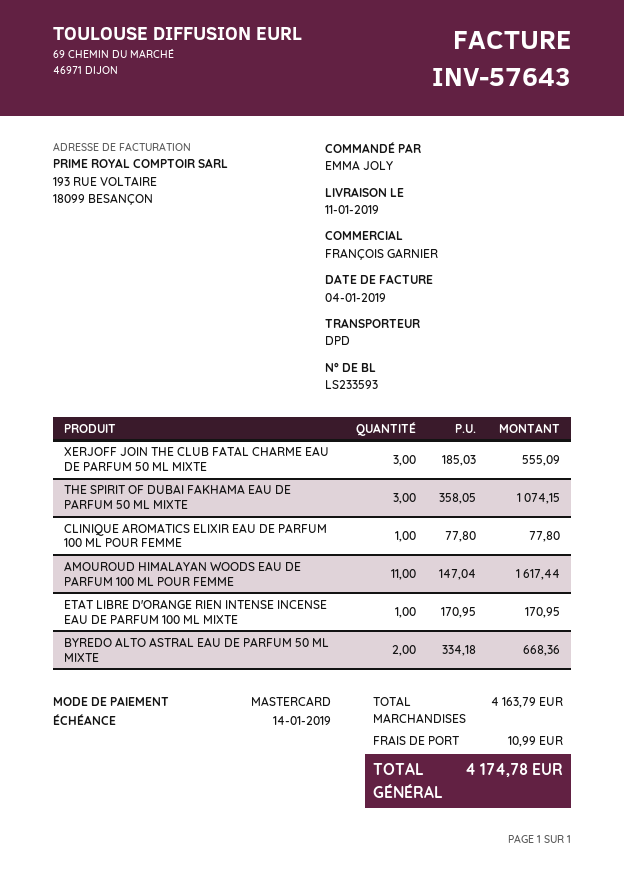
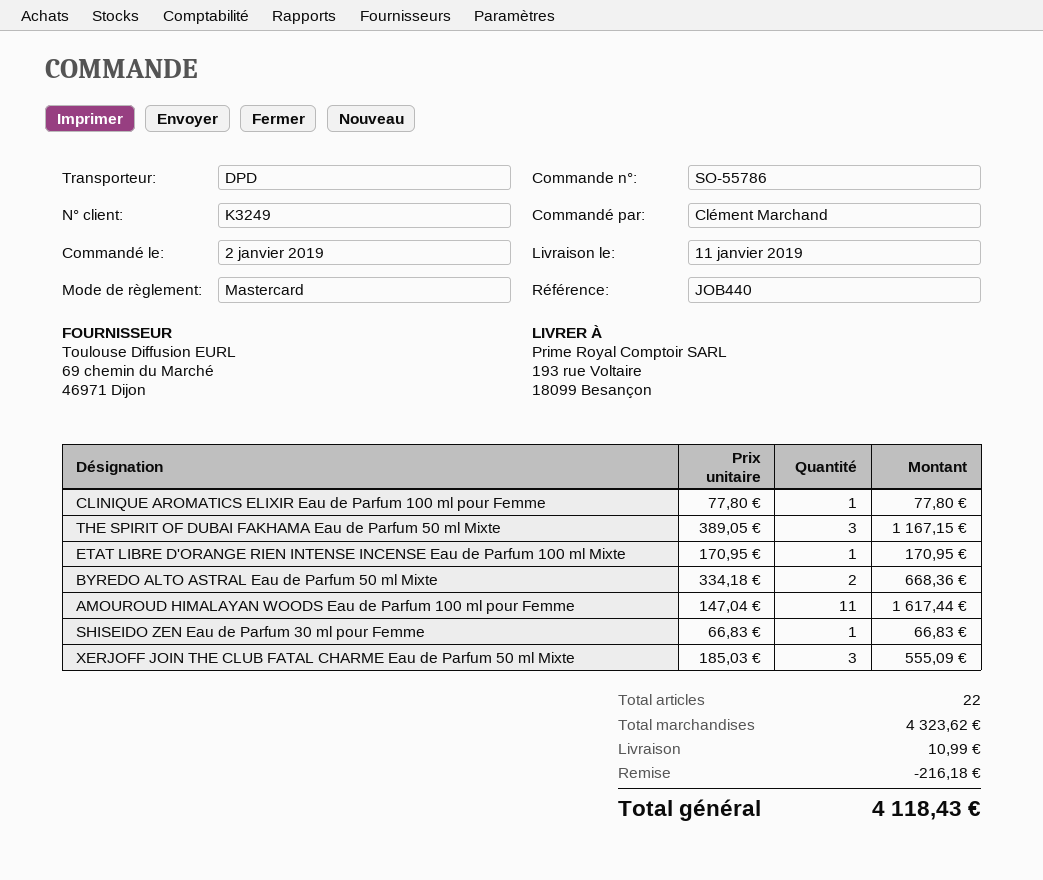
ordered by: EMMA JOLY -> Clément Marchand
THE SPIRIT OF DUBAI FAKHAMA EAU DE PARFUM 50 ML MIXTE: 3 x 358.05 = 1074.15 -> 3 x 389.05 = 1167.15
SHISEIDO ZEN Eau de Parfum 30 ml pour Femme: none -> 1 x 66.83 = 66.83
subtotal: 4163.79 -> 4323.62
discount: none -> 216.18
total: 4174.78 -> 4118.43

